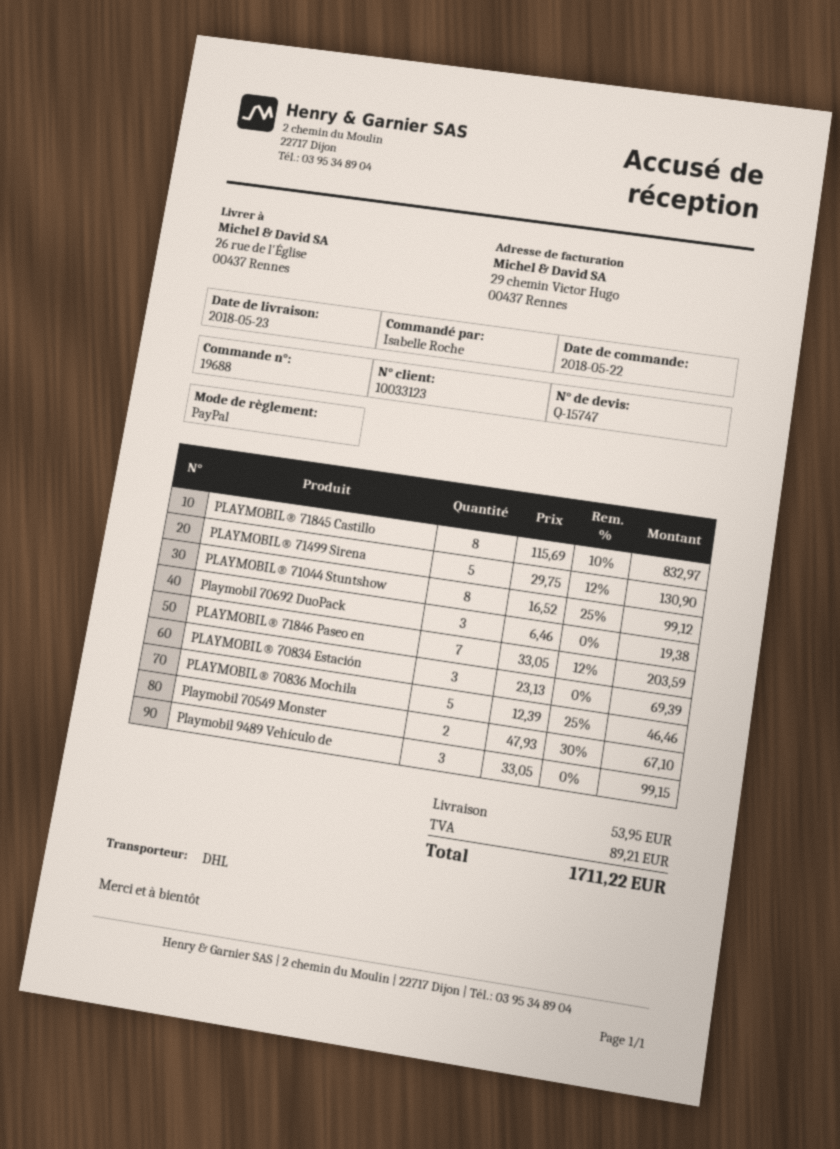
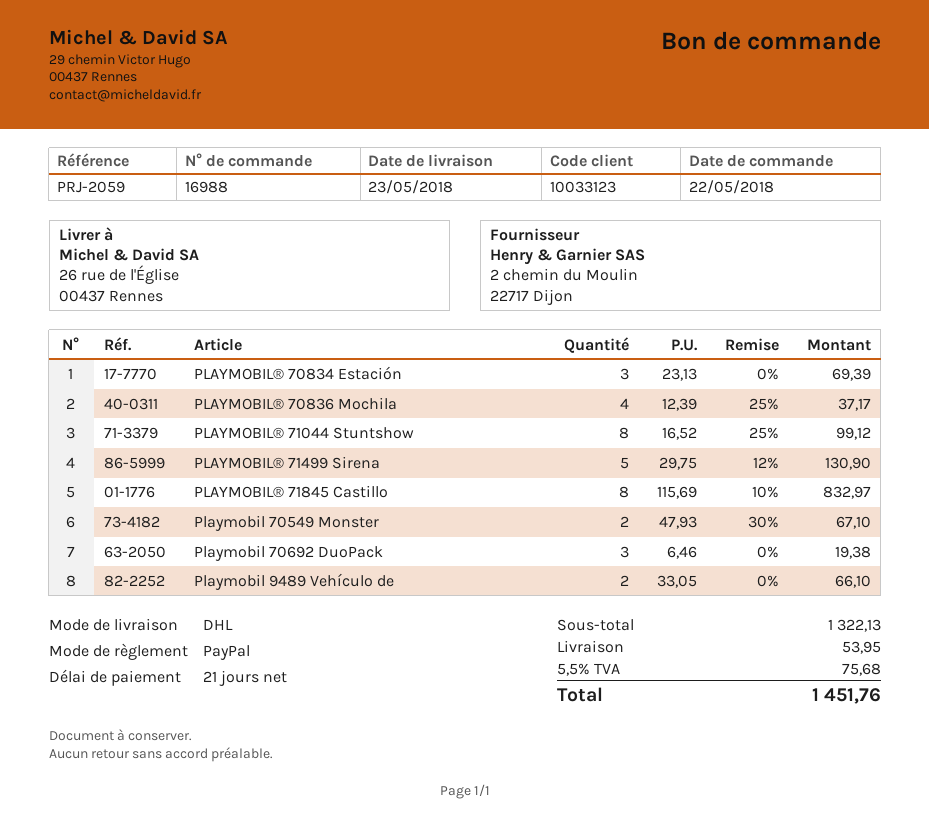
order number: 19688 -> 16988
PLAYMOBIL® 71846 Paseo en: 7 x 33.05 - 12% = 203.59 -> none
PLAYMOBIL® 70836 Mochila: 5 x 12.39 - 25% = 46.46 -> 4 x 12.39 - 25% = 37.17
Playmobil 9489 Vehículo de: 3 x 33.05 = 99.15 -> 2 x 33.05 = 66.10
tax: 89.21 -> 75.68
total: 1711.22 -> 1451.76

